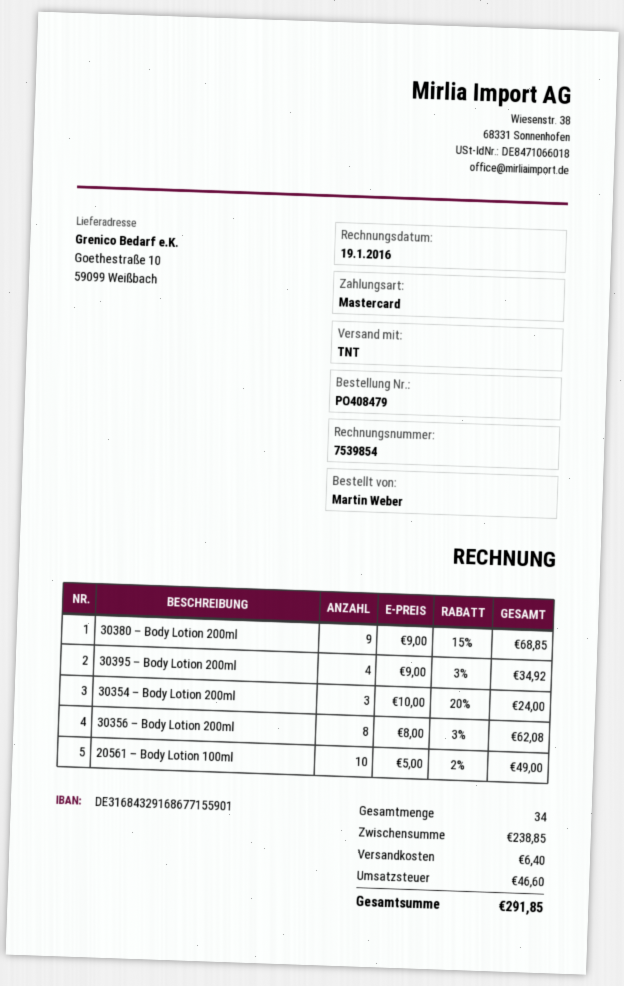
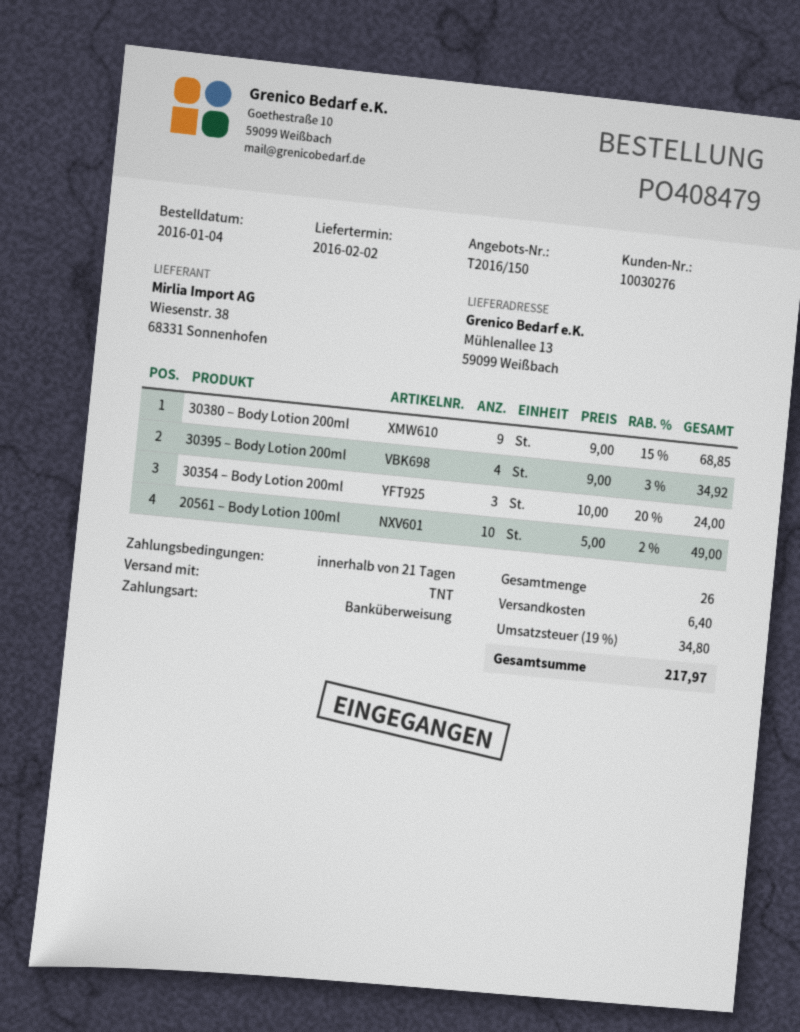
payment method: Mastercard -> bank transfer
ship to: Goethestraße 10, 59099 Weißbach -> Mühlenallee 13, 59099 Weißbach
30356 – Body Lotion 200ml: 8 x 8.00 - 3% = 62.08 -> none
total quantity: 34 -> 26
tax: 46.60 -> 34.80
total: 291.85 -> 217.97

